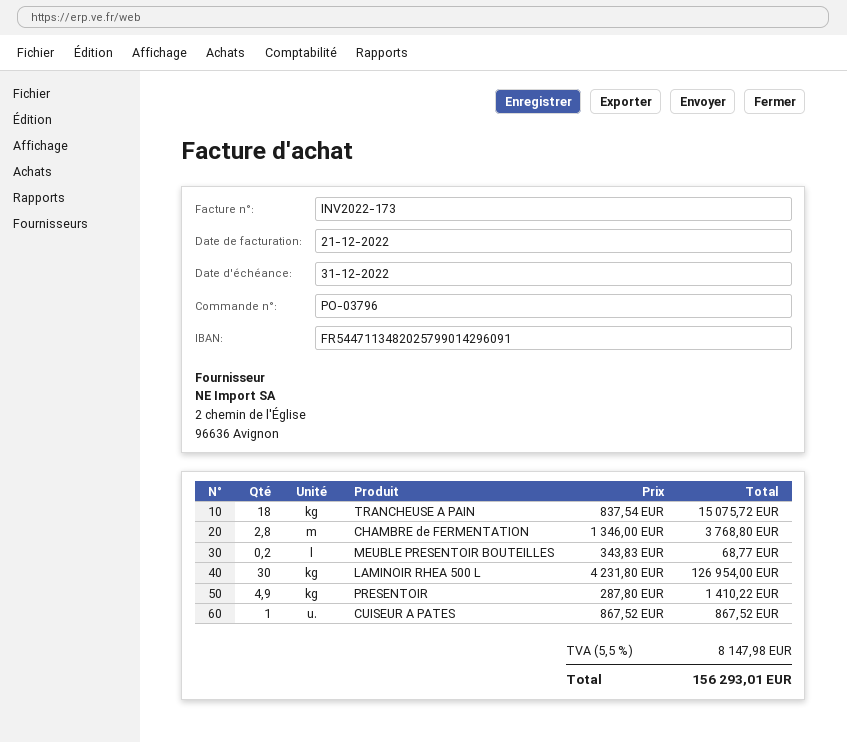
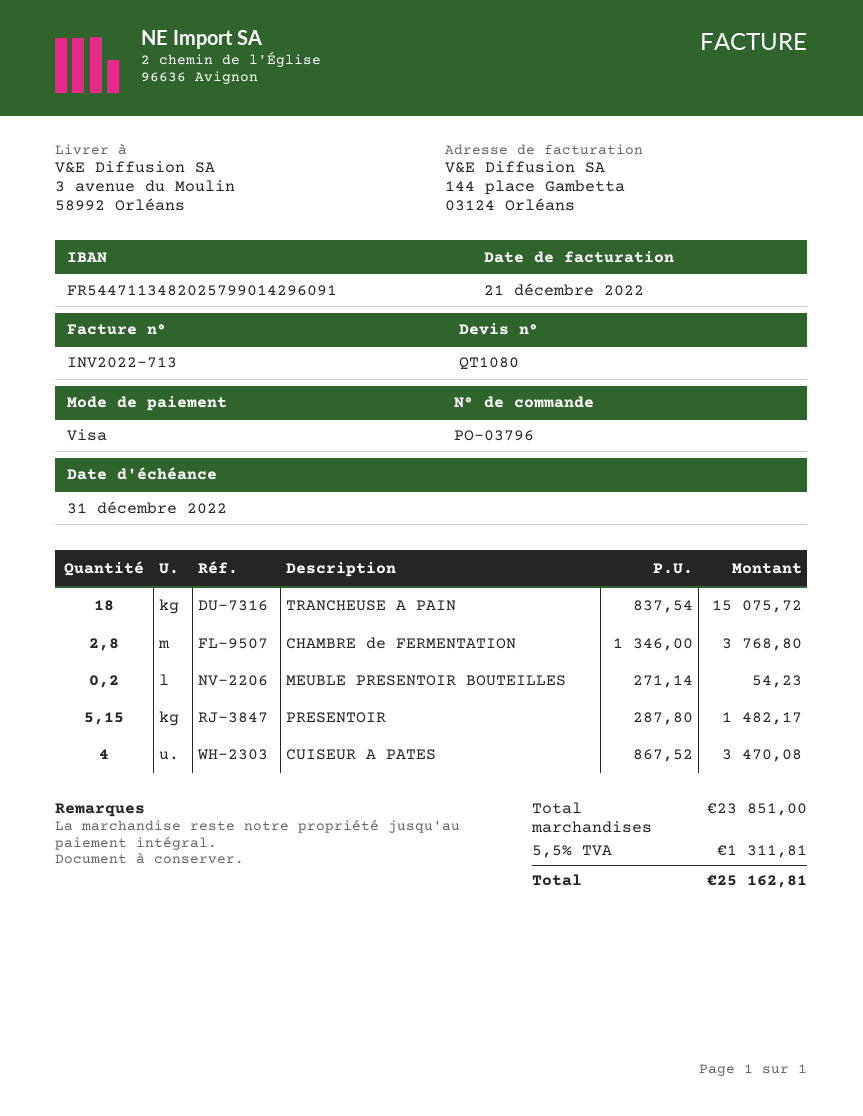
invoice number: INV2022-173 -> INV2022-713
MEUBLE PRESENTOIR BOUTEILLES: 0.2 x 343.83 = 68.77 -> 0.2 x 271.14 = 54.23
LAMINOIR RHEA 500 L: 30 x 4231.80 = 126954.00 -> none
PRESENTOIR: 4.9 x 287.80 = 1410.22 -> 5.15 x 287.80 = 1482.17
CUISEUR A PATES: 1 x 867.52 = 867.52 -> 4 x 867.52 = 3470.08
tax: 5.5% = 8147.98 -> 5.5% = 1311.81
total: 156293.01 -> 25162.81

